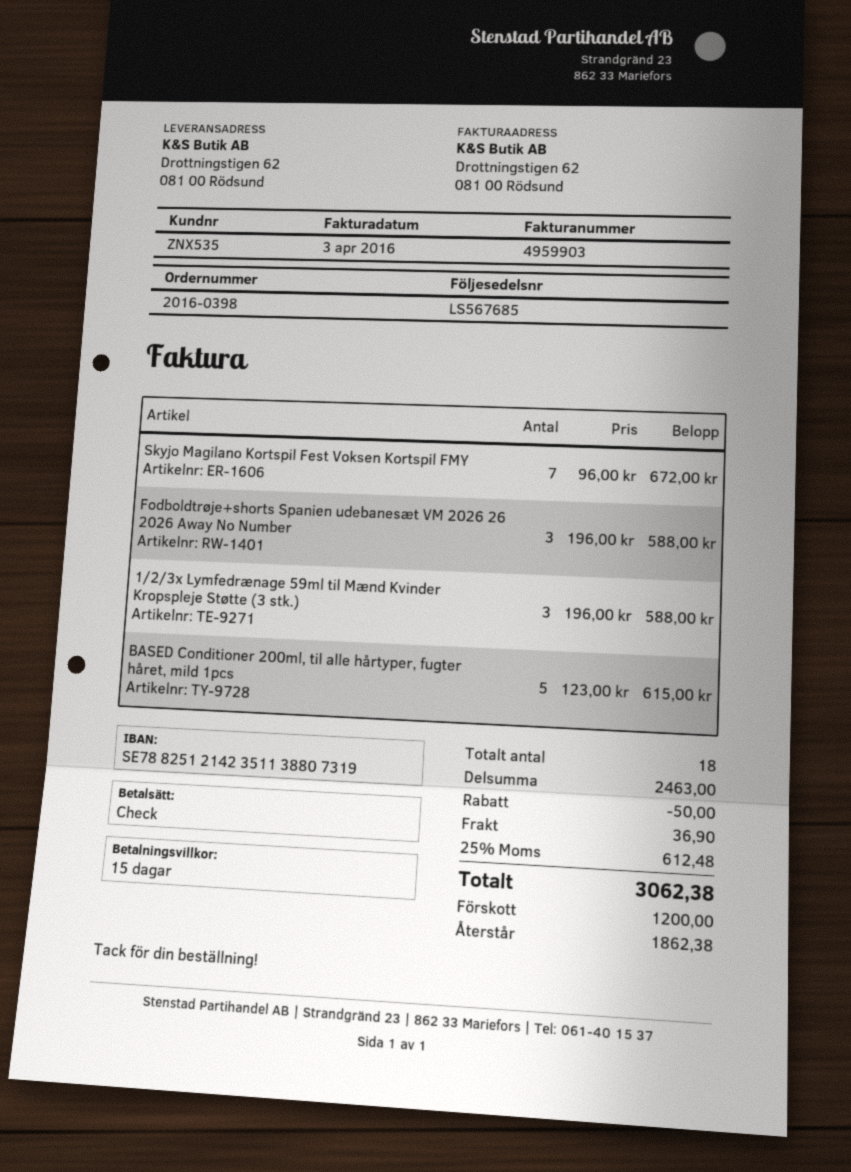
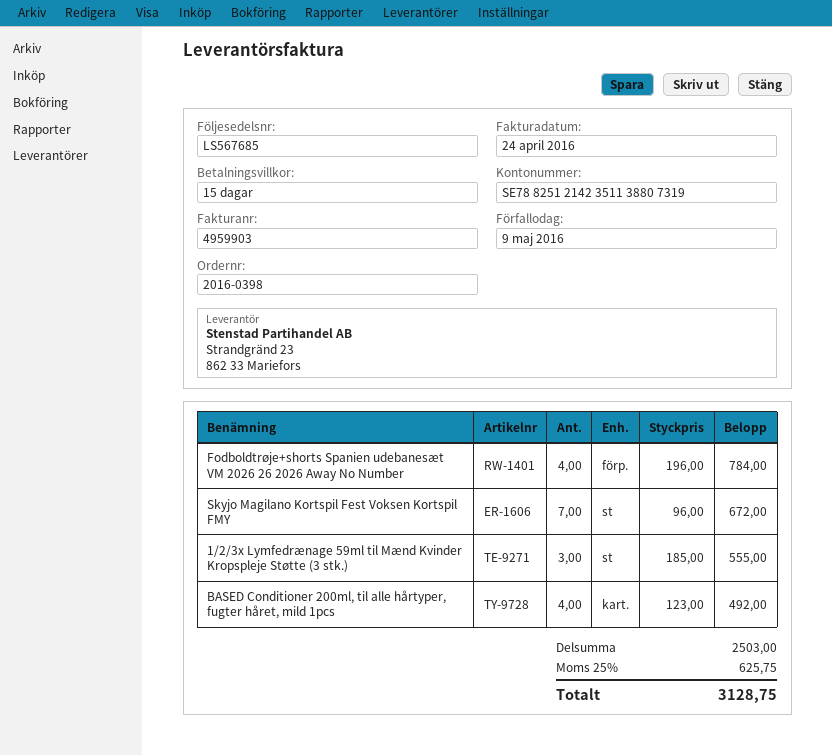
invoice date: 2016-04-03 -> 2016-04-24
Fodboldtrøje+shorts Spanien udebanesæt VM 2026 26 2026 Away No Number: 3 x 196.00 = 588.00 -> 4 x 196.00 = 784.00
1/2/3x Lymfedrænage 59ml til Mænd Kvinder Kropspleje Støtte (3 stk.): 3 x 196.00 = 588.00 -> 3 x 185.00 = 555.00
BASED Conditioner 200ml, til alle hårtyper, fugter håret, mild 1pcs: 5 x 123.00 = 615.00 -> 4 x 123.00 = 492.00
subtotal: 2463.00 -> 2503.00
discount: 50.00 -> none
shipping: 36.90 -> none
tax: 25% = 612.48 -> 25% = 625.75
total: 3062.38 -> 3128.75

